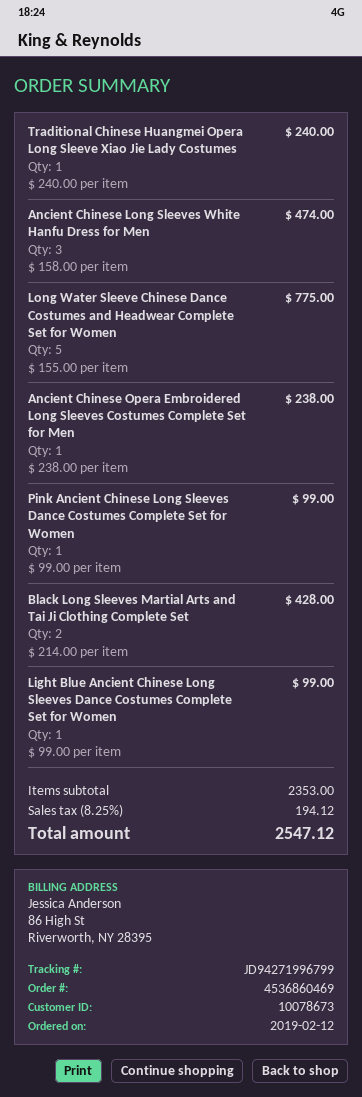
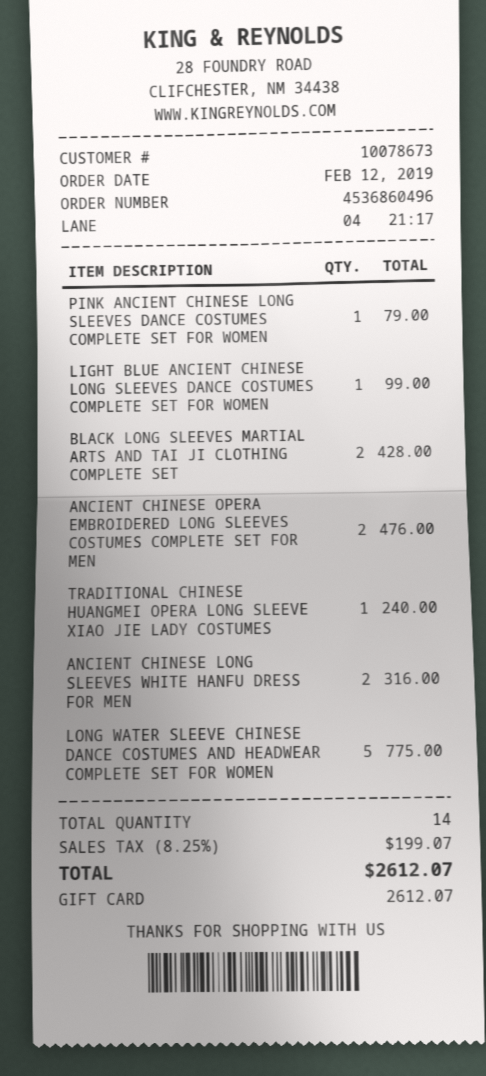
order number: 4536860469 -> 4536860496
Ancient Chinese Long Sleeves White Hanfu Dress for Men: 3 for 474.00 -> 2 for 316.00
Ancient Chinese Opera Embroidered Long Sleeves Costumes Complete Set for Men: 1 for 238.00 -> 2 for 476.00
Pink Ancient Chinese Long Sleeves Dance Costumes Complete Set for Women: 1 for 99.00 -> 1 for 79.00
tax: 8.25% = 194.12 -> 8.25% = 199.07
total: 2547.12 -> 2612.07

